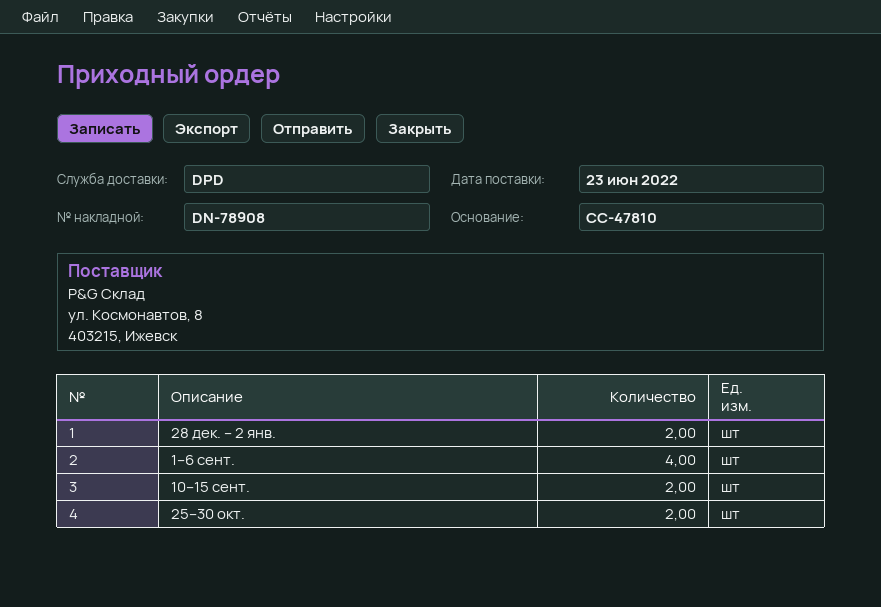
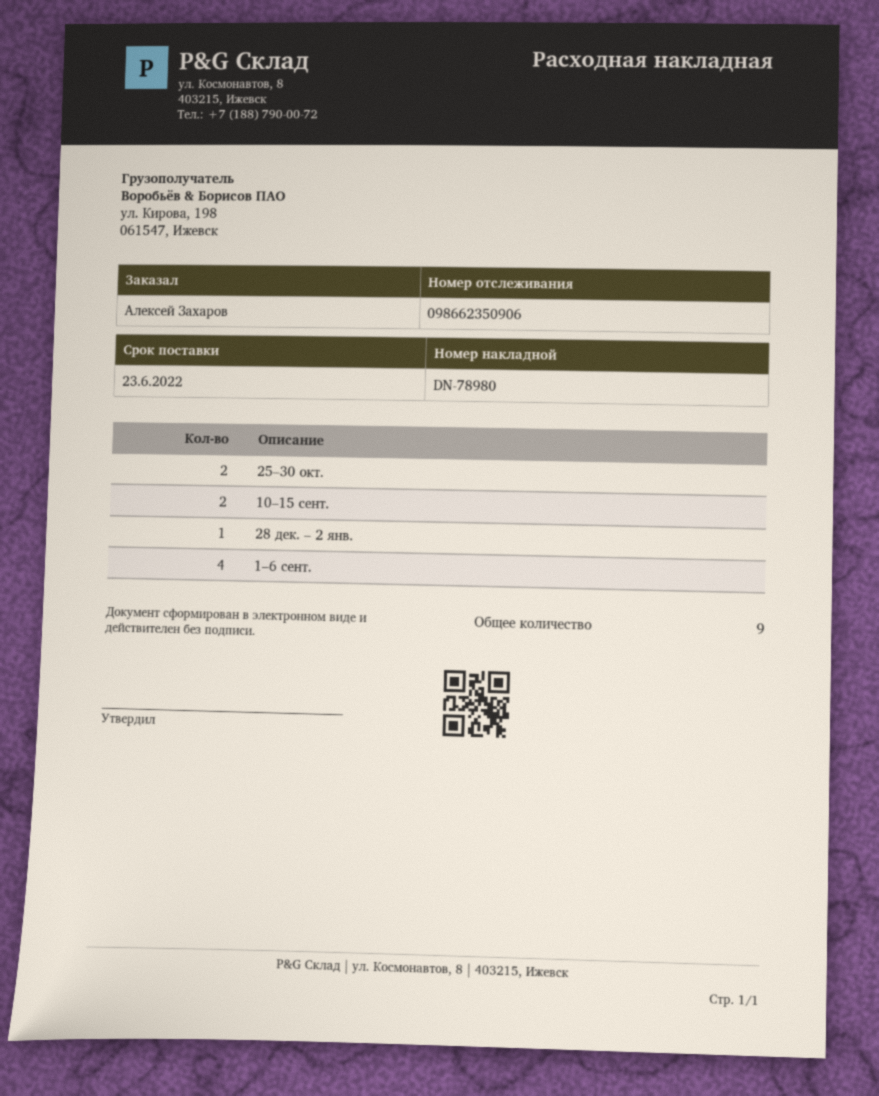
delivery note number: DN-78908 -> DN-78980
28 дек. – 2 янв.: 2 -> 1

